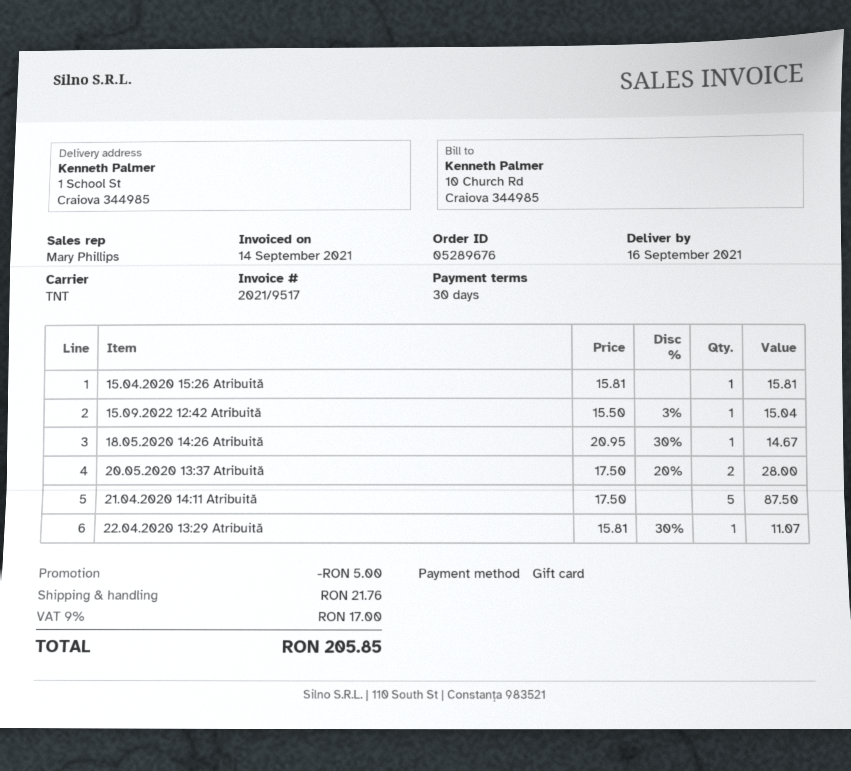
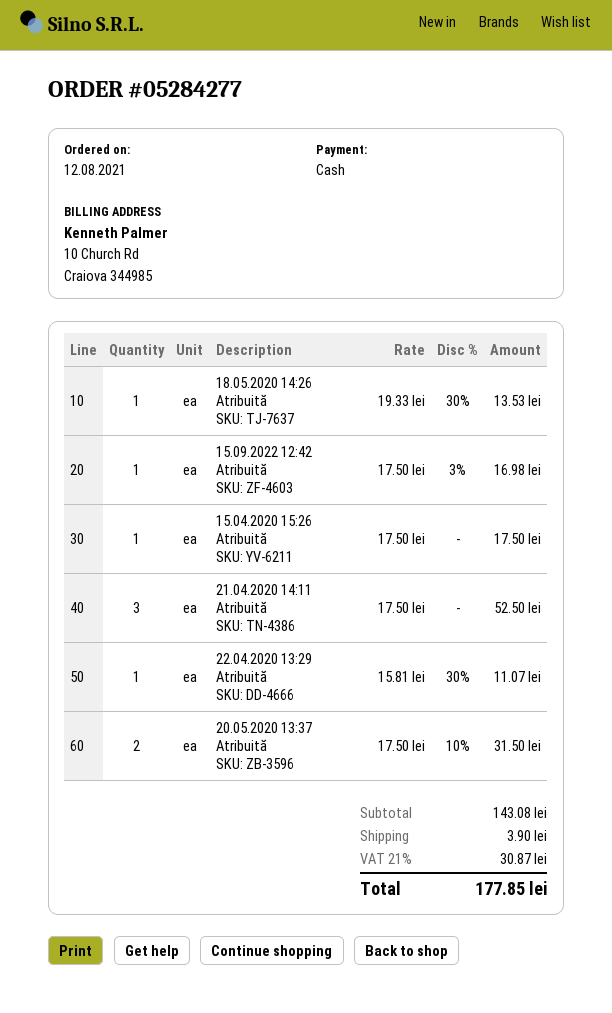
order number: 05289676 -> 05284277
payment method: gift card -> cash
15.04.2020 15:26 Atribuită: 1 x 15.81 = 15.81 -> 1 x 17.50 = 17.50
15.09.2022 12:42 Atribuită: 1 x 15.50 - 3% = 15.04 -> 1 x 17.50 - 3% = 16.98
18.05.2020 14:26 Atribuită: 1 x 20.95 - 30% = 14.67 -> 1 x 19.33 - 30% = 13.53
20.05.2020 13:37 Atribuită: 2 x 17.50 - 20% = 28.00 -> 2 x 17.50 - 10% = 31.50
21.04.2020 14:11 Atribuită: 5 x 17.50 = 87.50 -> 3 x 17.50 = 52.50
discount: 5.00 -> none
shipping: 21.76 -> 3.90
tax: 9% = 17.00 -> 21% = 30.87
total: 205.85 -> 177.85

